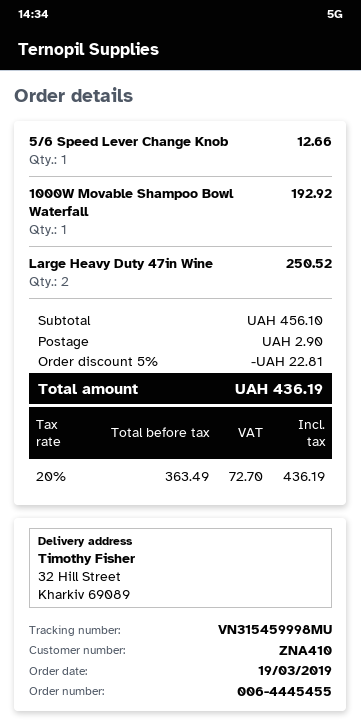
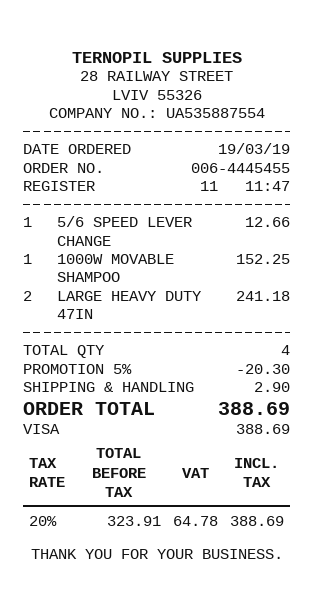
1000W Movable Shampoo Bowl Waterfall: 1 for 192.92 -> 1 for 152.25
Large Heavy Duty 47in Wine: 2 for 250.52 -> 2 for 241.18
discount: 5% = 22.81 -> 5% = 20.30
net: 363.49 -> 323.91
tax: 20% = 72.70 -> 20% = 64.78
total: 436.19 -> 388.69

